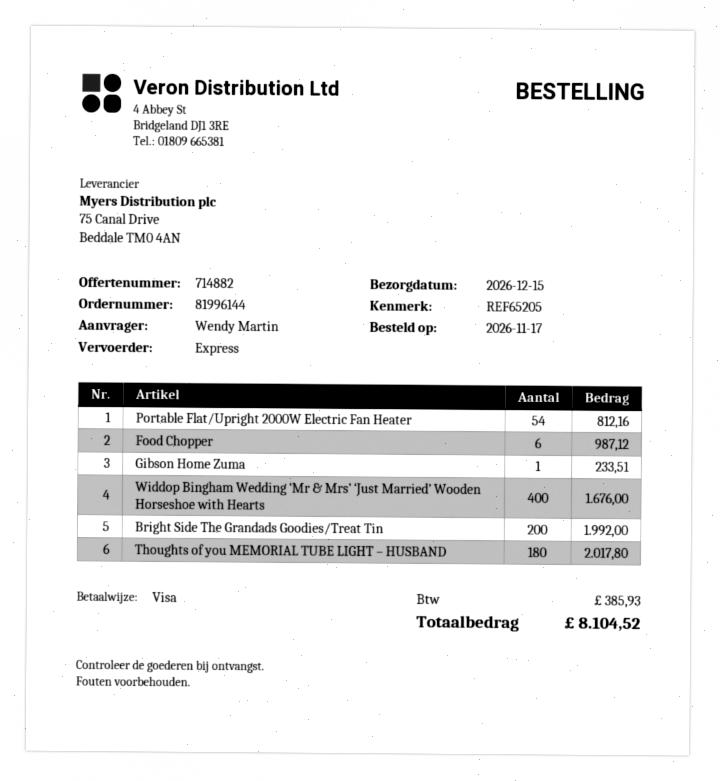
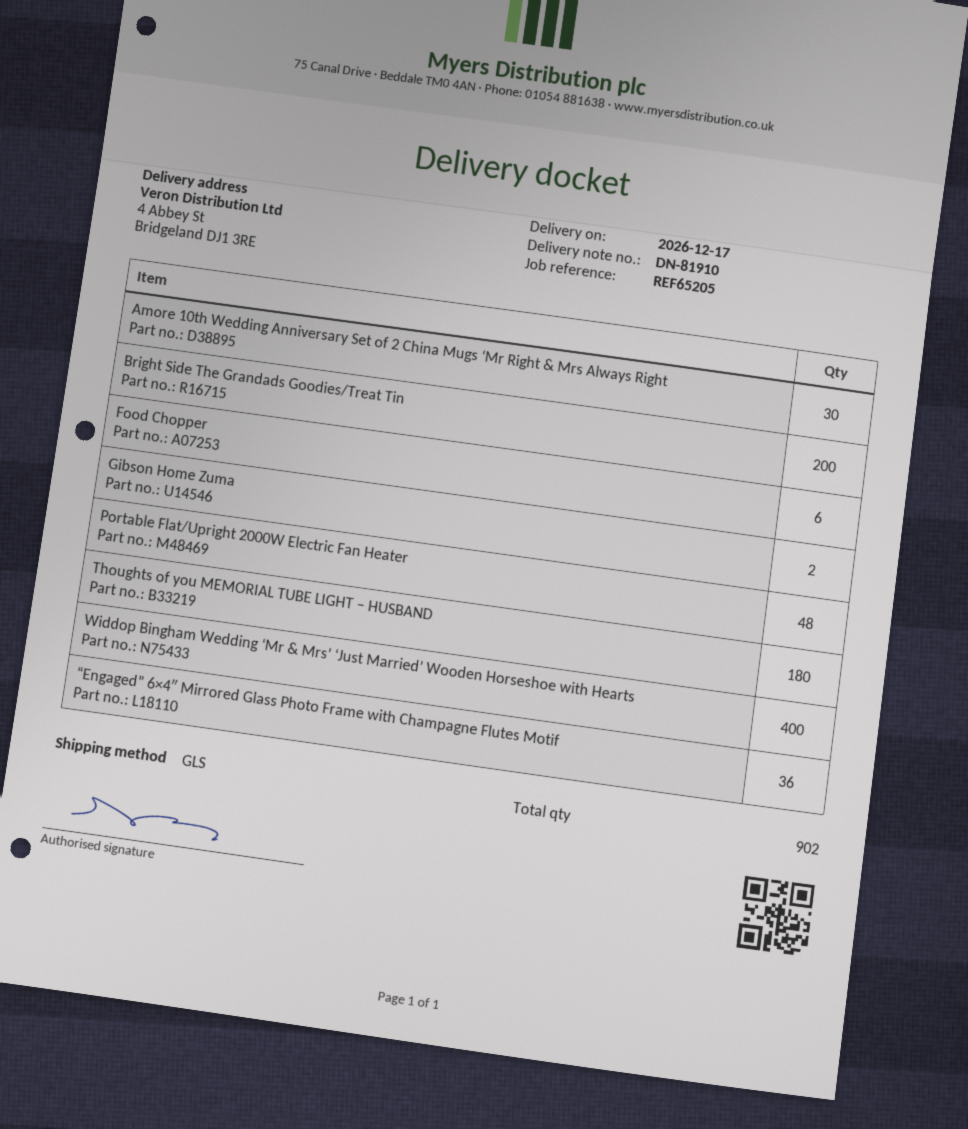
delivery date: 2026-12-15 -> 2026-12-17
shipping method: express -> GLS
Portable Flat/Upright 2000W Electric Fan Heater: 54 -> 48
Gibson Home Zuma: 1 -> 2
Amore 10th Wedding Anniversary Set of 2 China Mugs ‘Mr Right & Mrs Always Right: none -> 30
“Engaged” 6×4″ Mirrored Glass Photo Frame with Champagne Flutes Motif: none -> 36

